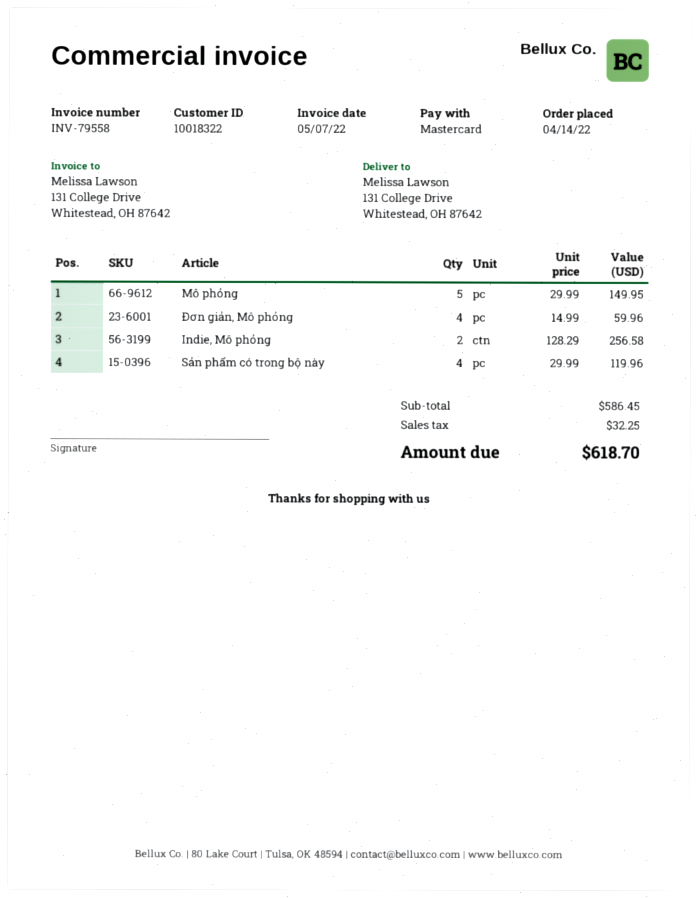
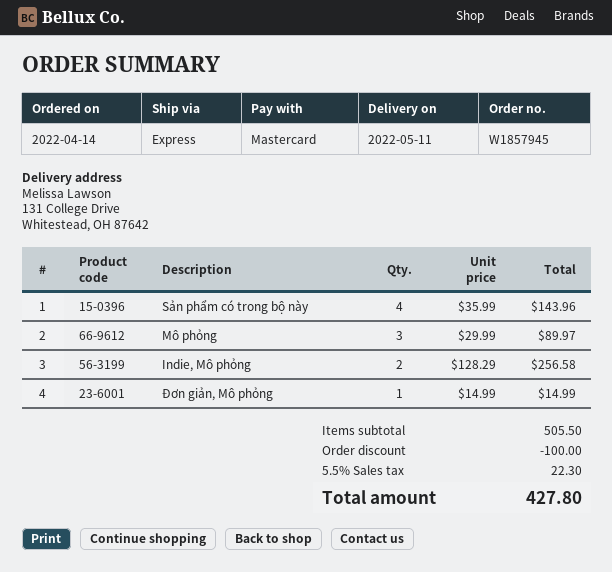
Mô phỏng: 5 x 29.99 = 149.95 -> 3 x 29.99 = 89.97
Đơn giản, Mô phỏng: 4 x 14.99 = 59.96 -> 1 x 14.99 = 14.99
Sản phẩm có trong bộ này: 4 x 29.99 = 119.96 -> 4 x 35.99 = 143.96
subtotal: 586.45 -> 505.50
discount: none -> 100.00
tax: 32.25 -> 22.30
total: 618.70 -> 427.80

